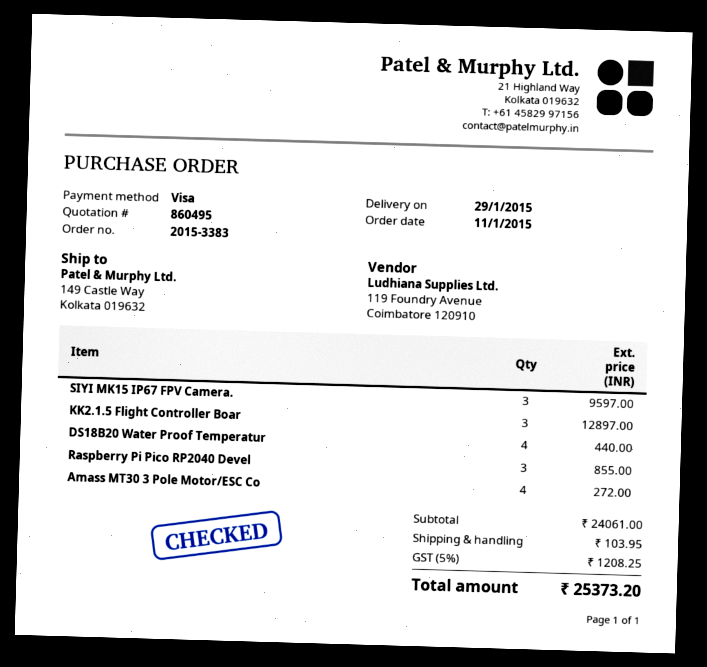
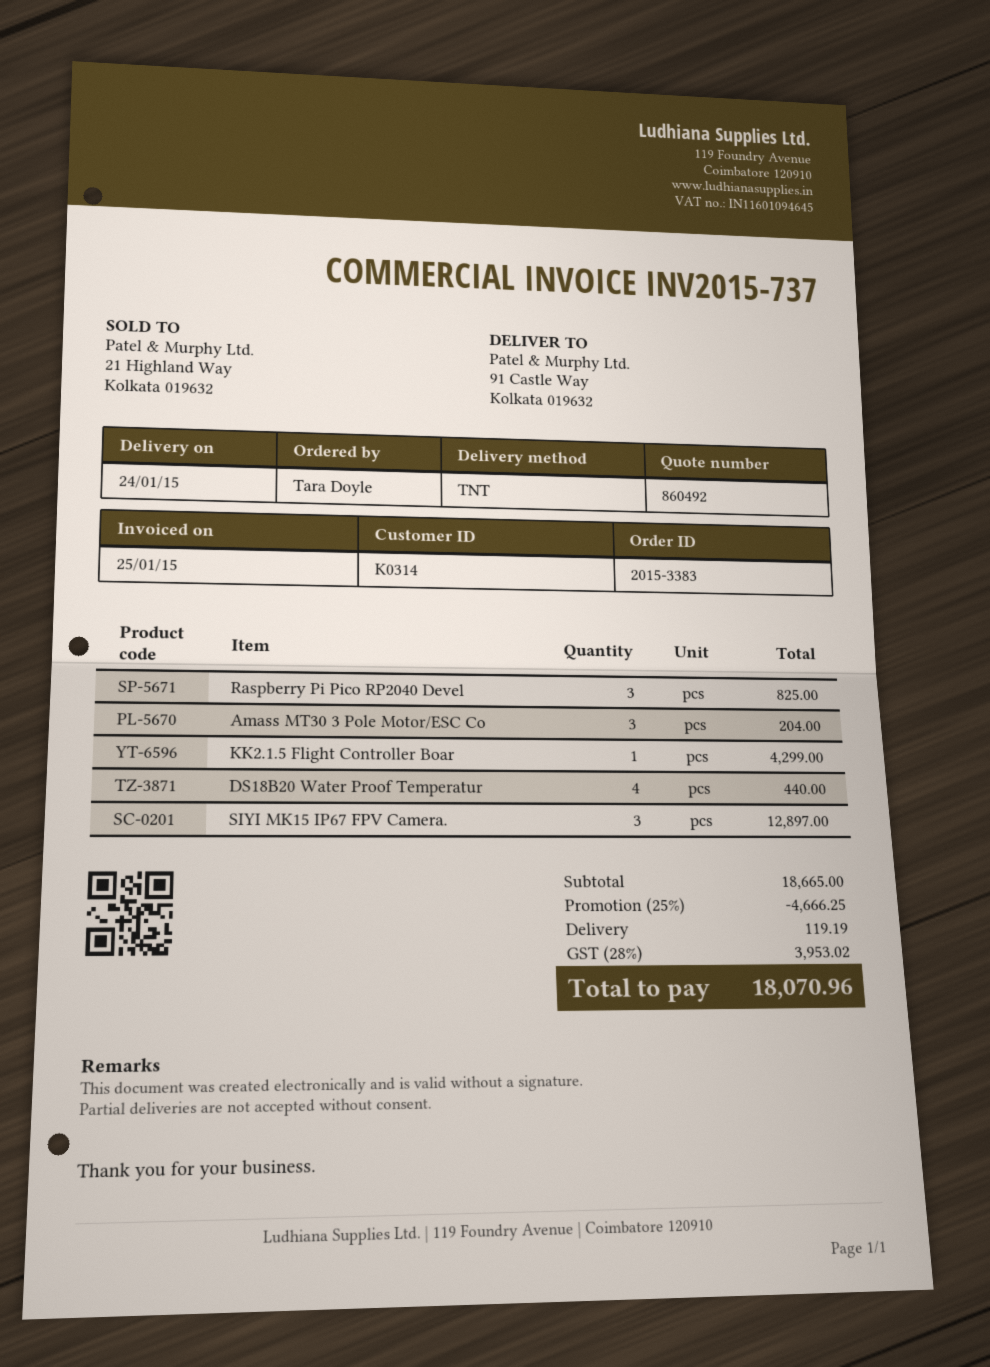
quote number: 860495 -> 860492
delivery date: 2015-01-29 -> 2015-01-24
ship to: 149 Castle Way, Kolkata 019632 -> 91 Castle Way, Kolkata 019632
SIYI MK15 IP67 FPV Camera.: 3 for 9597.00 -> 3 for 12897.00
KK2.1.5 Flight Controller Boar: 3 for 12897.00 -> 1 for 4299.00
Raspberry Pi Pico RP2040 Devel: 3 for 855.00 -> 3 for 825.00
Amass MT30 3 Pole Motor/ESC Co: 4 for 272.00 -> 3 for 204.00
subtotal: 24061.00 -> 18665.00
discount: none -> 25% = 4666.25
shipping: 103.95 -> 119.19
tax: 5% = 1208.25 -> 28% = 3953.02
total: 25373.20 -> 18070.96

